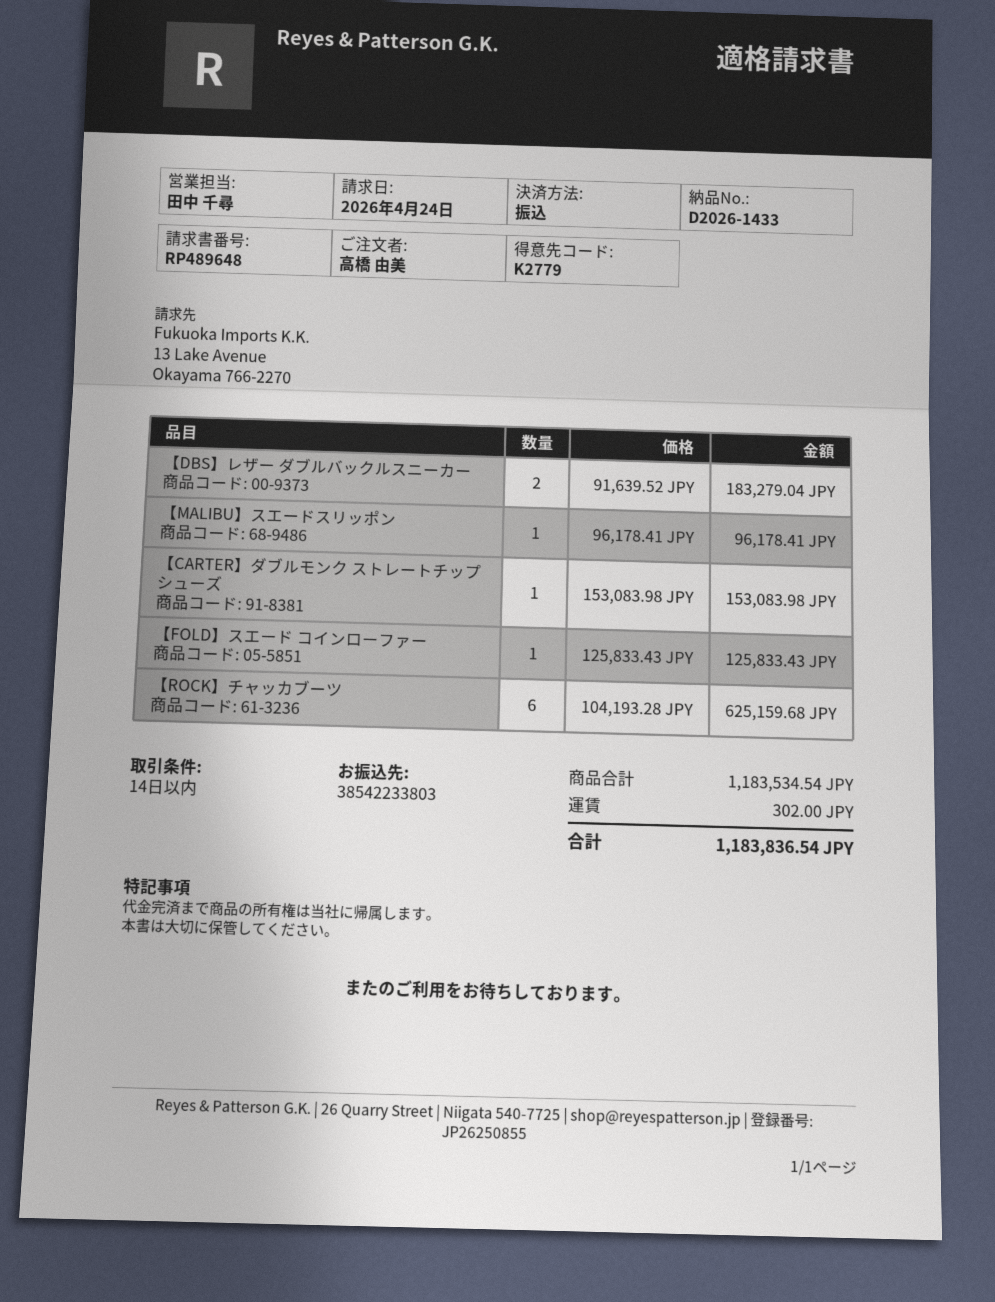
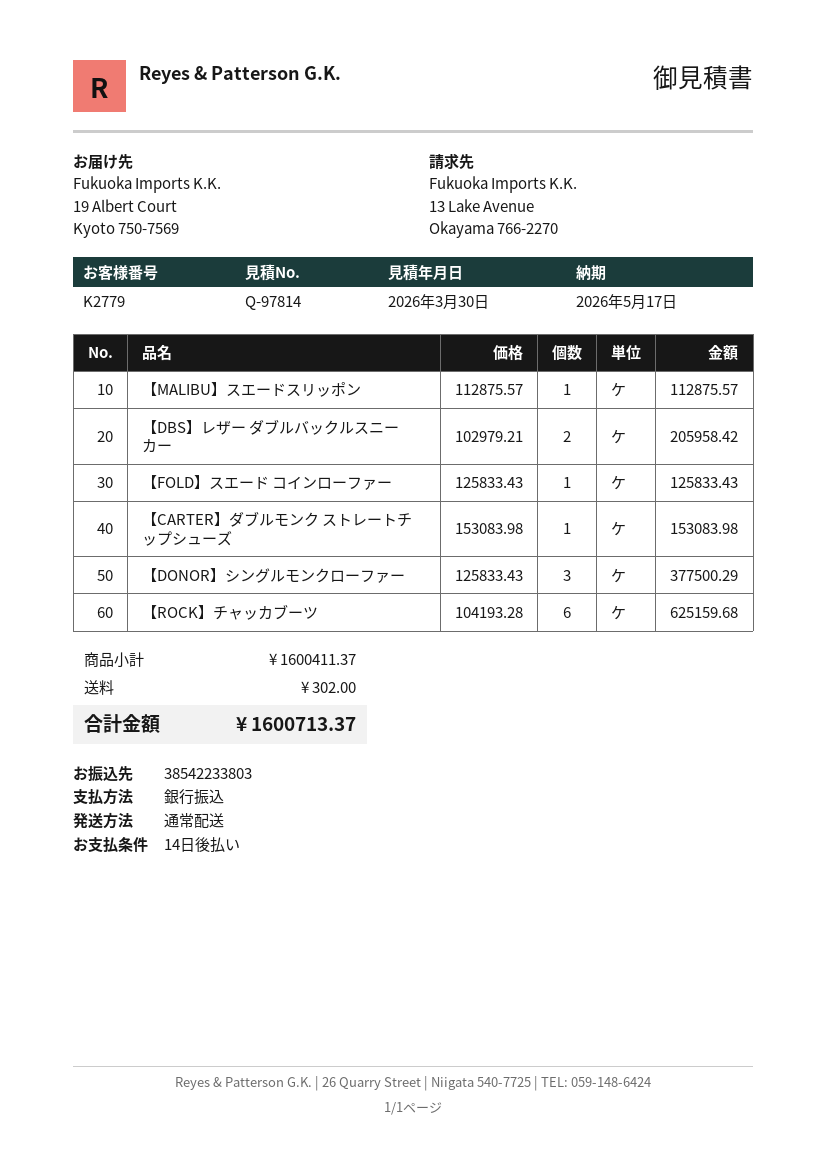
【DBS】レザー ダブルバックルスニーカー: 2 x 91639.52 = 183279.04 -> 2 x 102979.21 = 205958.42
【MALIBU】スエードスリッポン: 1 x 96178.41 = 96178.41 -> 1 x 112875.57 = 112875.57
【DONOR】シングルモンクローファー: none -> 3 x 125833.43 = 377500.29
subtotal: 1183534.54 -> 1600411.37
total: 1183836.54 -> 1600713.37

